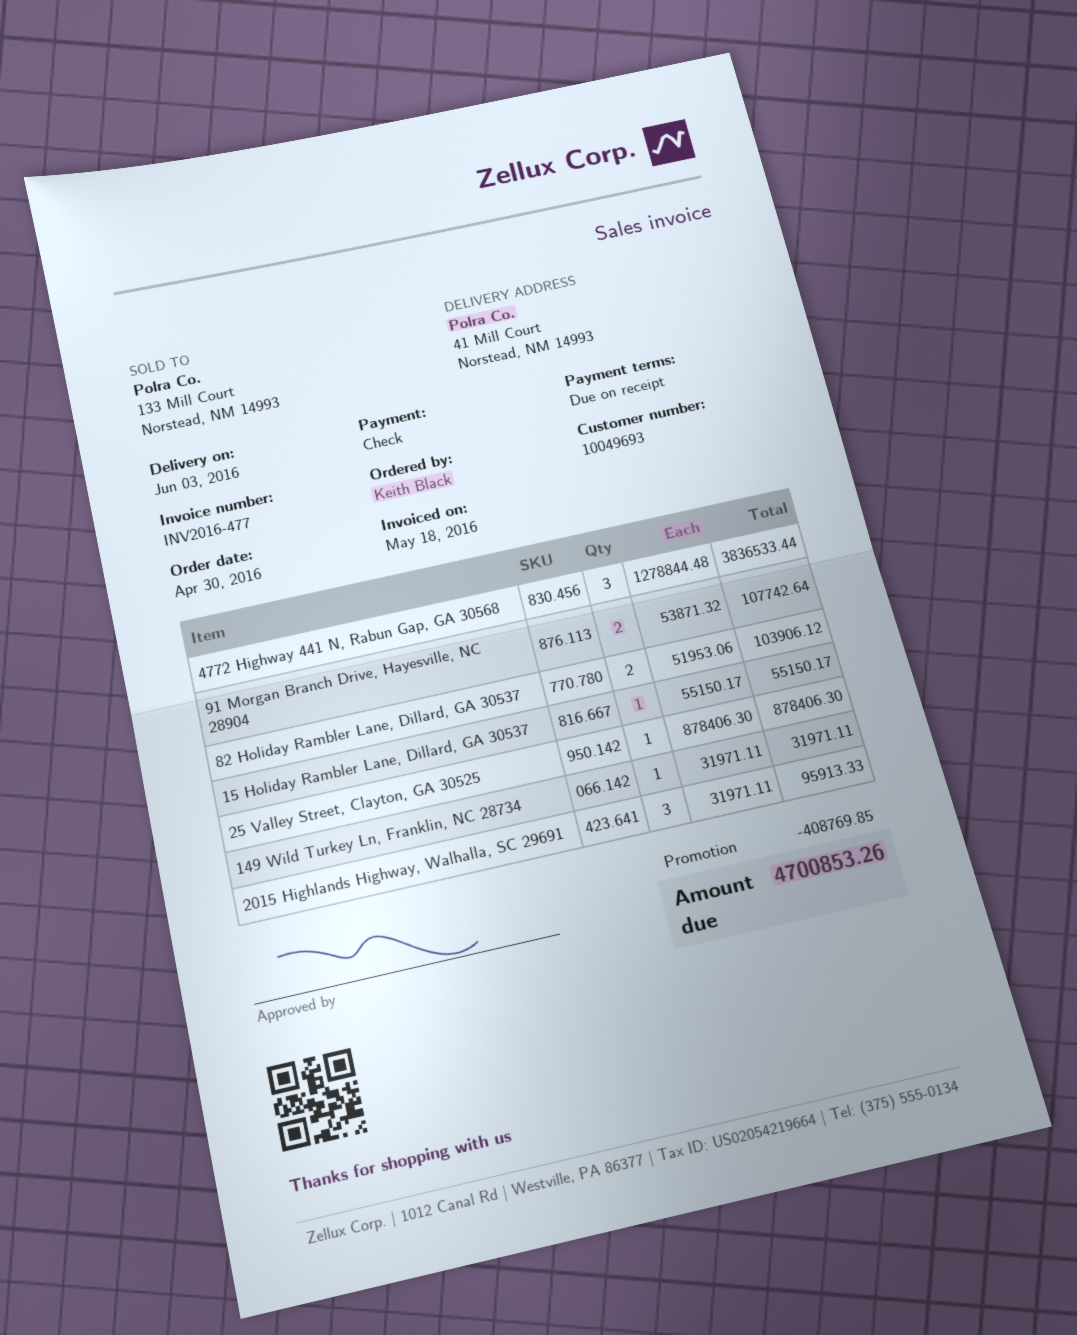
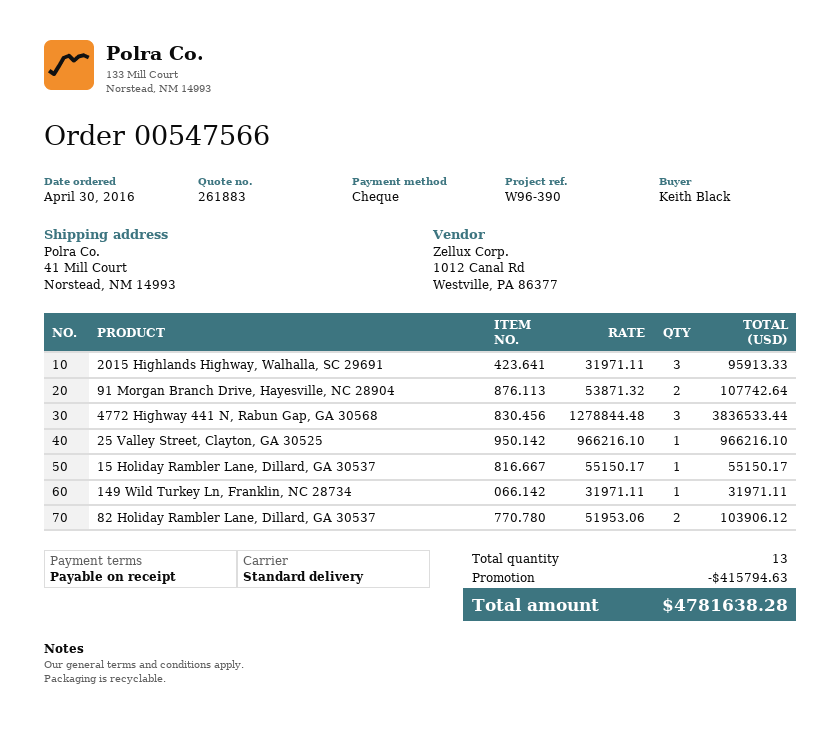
25 Valley Street, Clayton, GA 30525: 1 x 878406.30 = 878406.30 -> 1 x 966216.10 = 966216.10
discount: 408769.85 -> 415794.63
total: 4700853.26 -> 4781638.28

